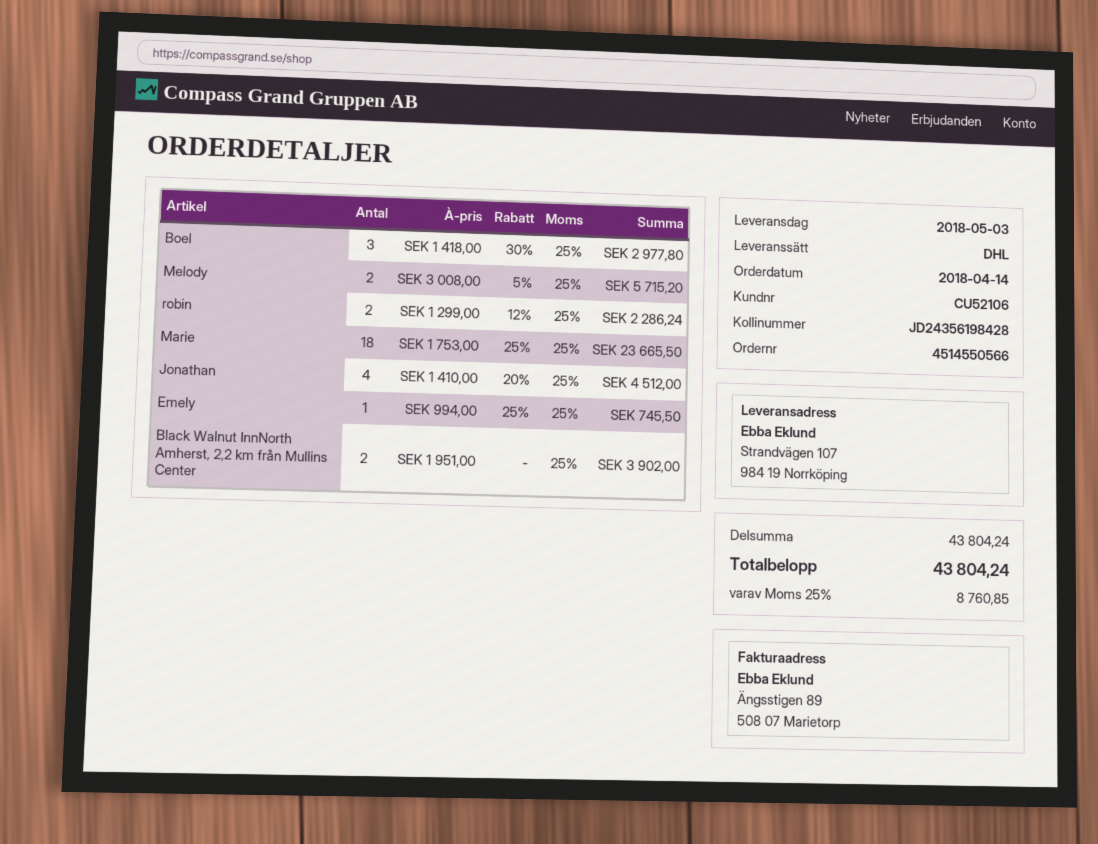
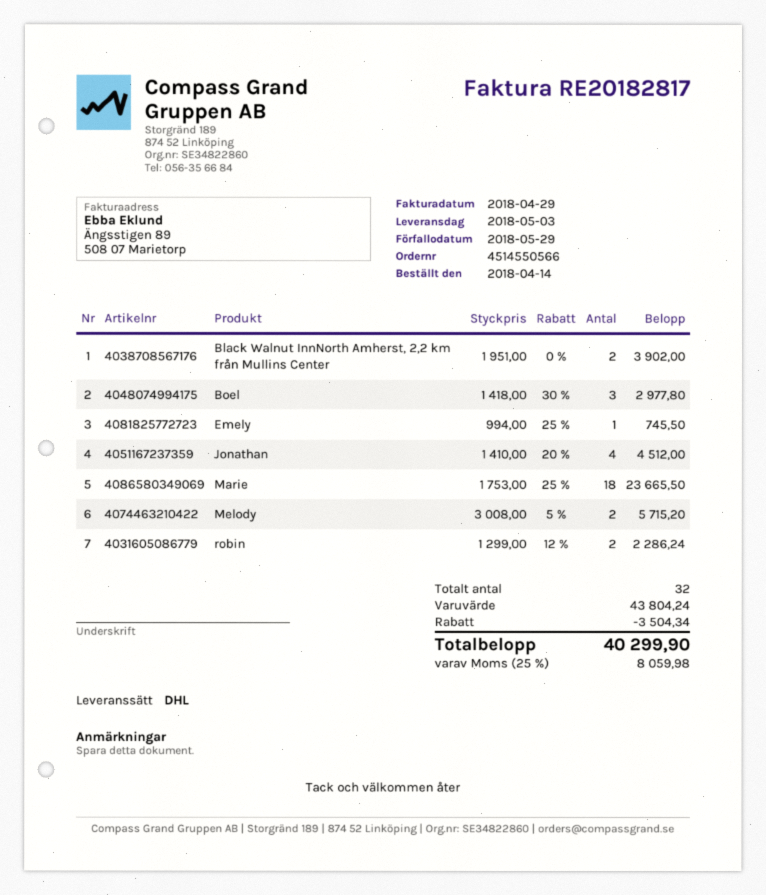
discount: none -> 3504.34
tax: 25% = 8760.85 -> 25% = 8059.98
total: 43804.24 -> 40299.90

